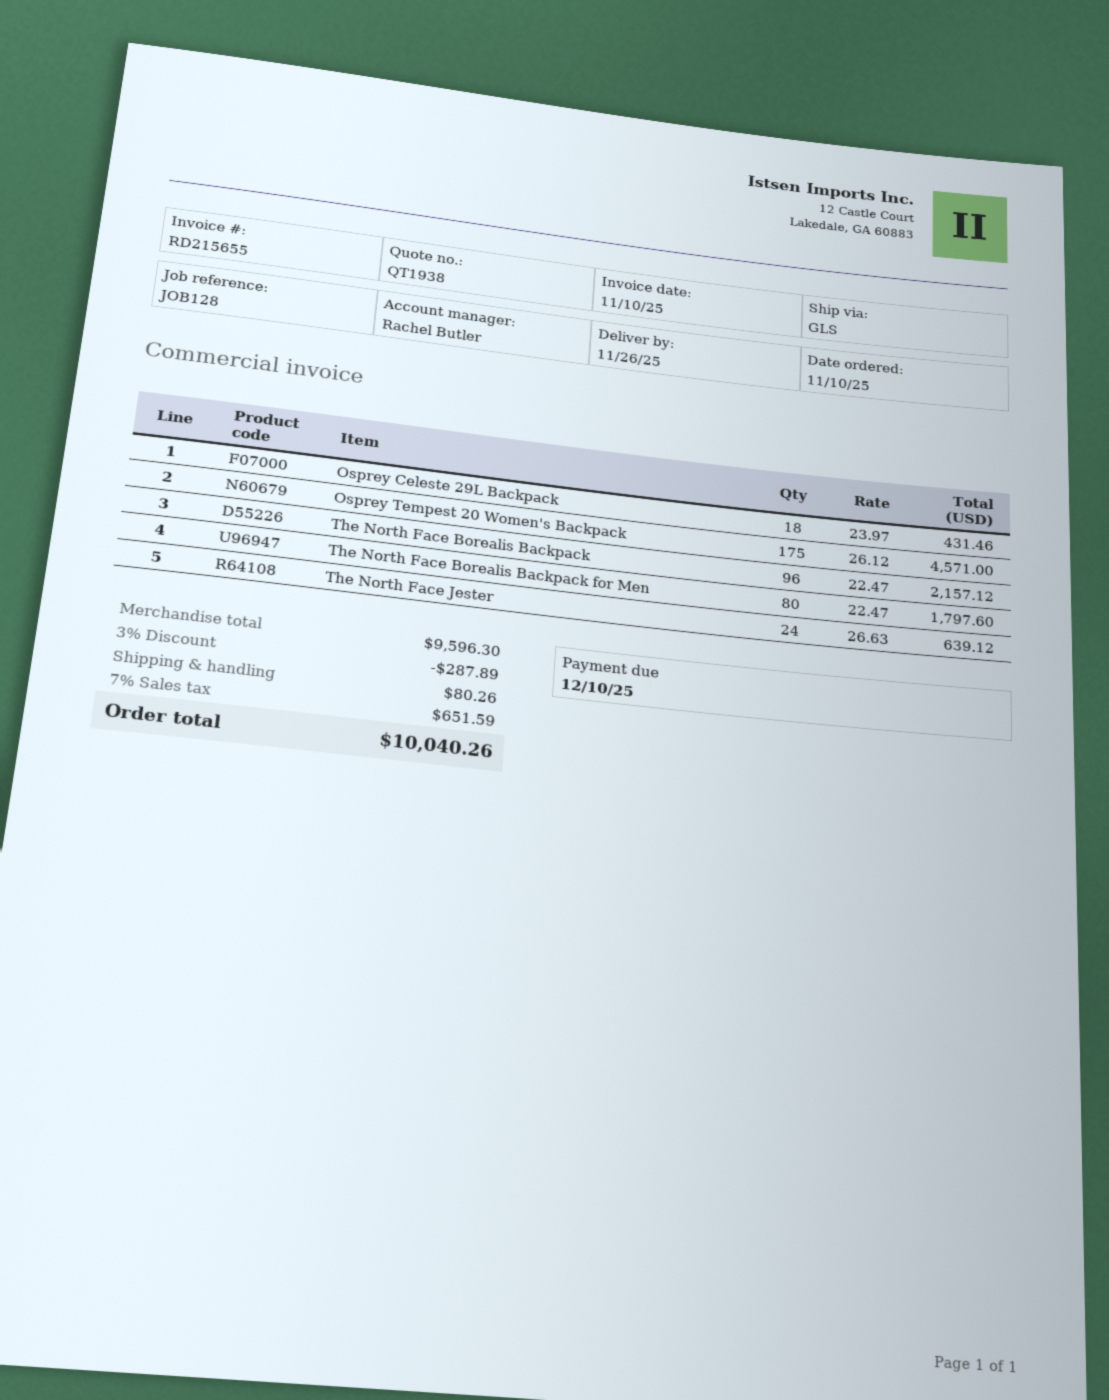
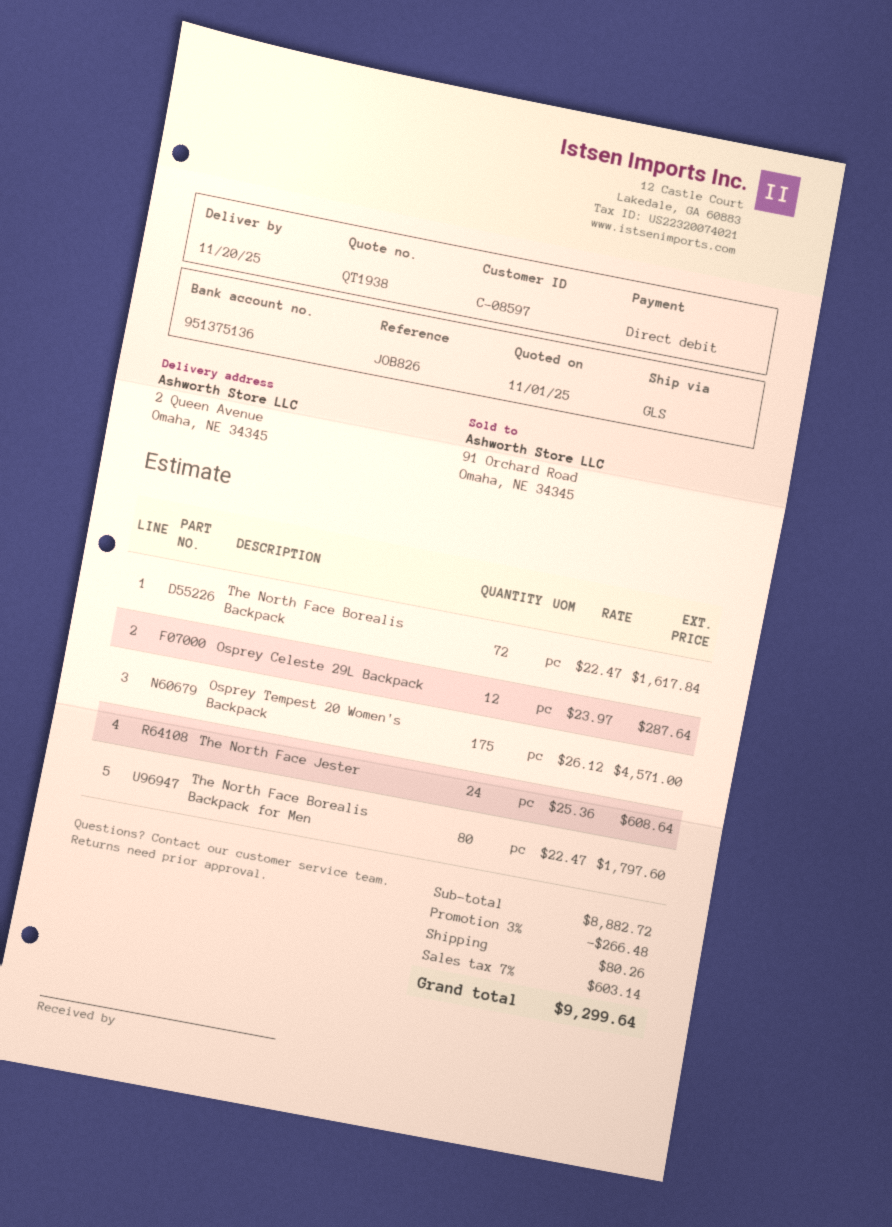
delivery date: 2025-11-26 -> 2025-11-20
reference: JOB128 -> JOB826
Osprey Celeste 29L Backpack: 18 x 23.97 = 431.46 -> 12 x 23.97 = 287.64
The North Face Borealis Backpack: 96 x 22.47 = 2157.12 -> 72 x 22.47 = 1617.84
The North Face Jester: 24 x 26.63 = 639.12 -> 24 x 25.36 = 608.64
subtotal: 9596.30 -> 8882.72
discount: 3% = 287.89 -> 3% = 266.48
tax: 7% = 651.59 -> 7% = 603.14
total: 10040.26 -> 9299.64

